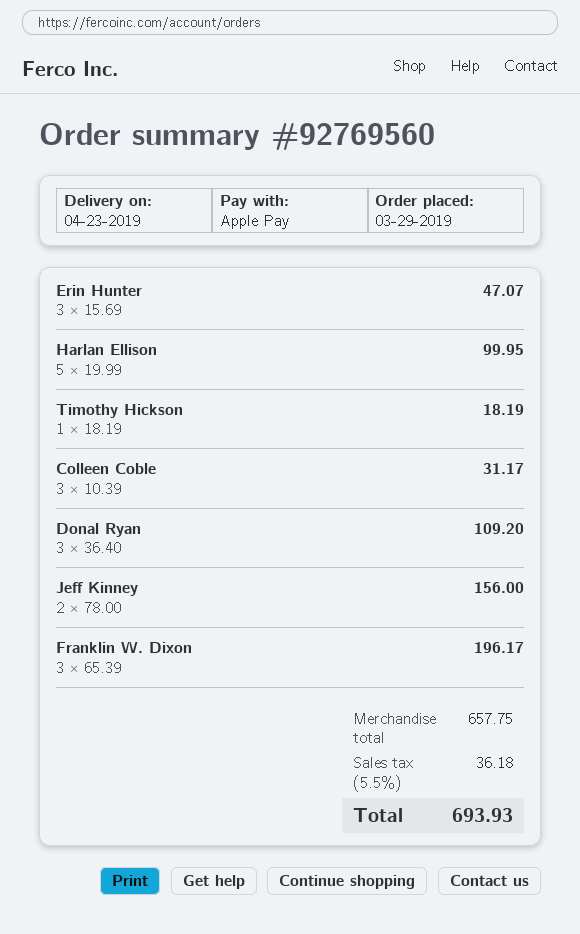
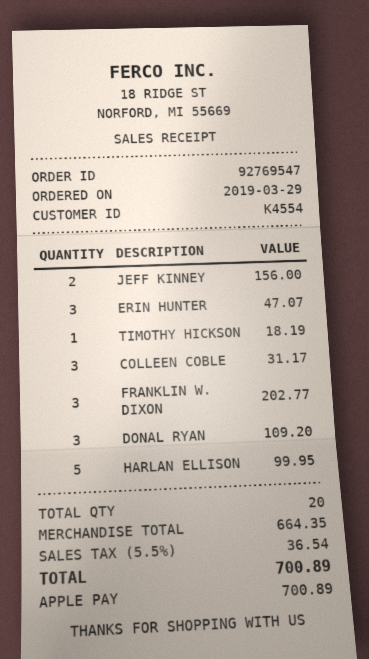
order number: 92769560 -> 92769547
Franklin W. Dixon: 3 for 196.17 -> 3 for 202.77
subtotal: 657.75 -> 664.35
tax: 5.5% = 36.18 -> 5.5% = 36.54
total: 693.93 -> 700.89

